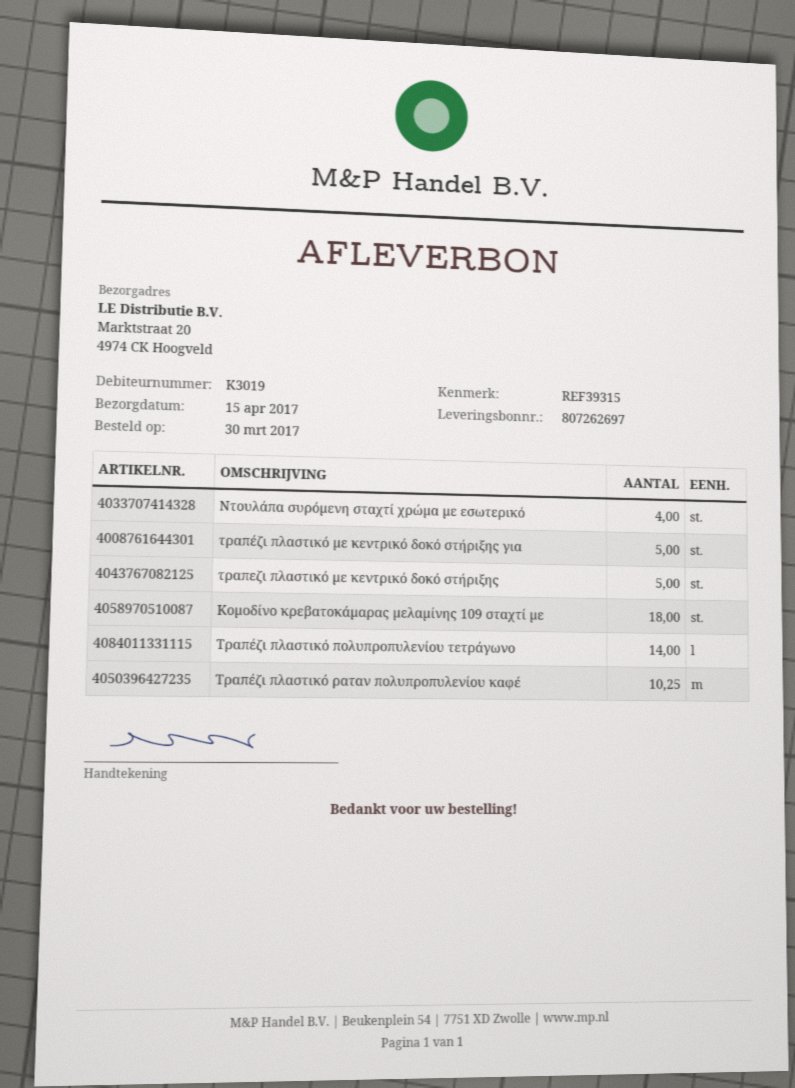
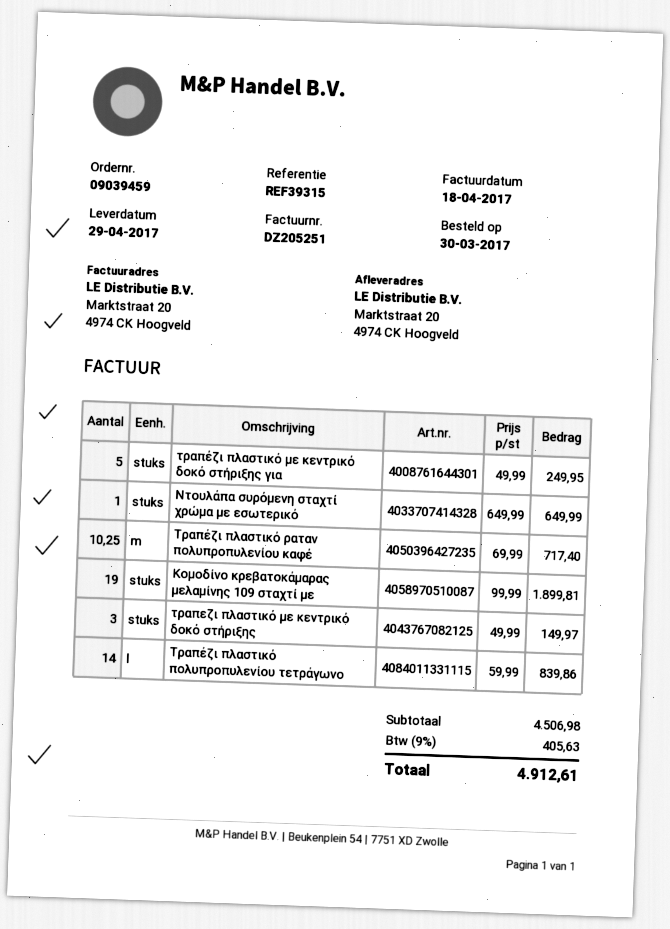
delivery date: 2017-04-15 -> 2017-04-29
Ντουλάπα συρόμενη σταχτί χρώμα με εσωτερικό: 4 -> 1
τραπεζι πλαστικό με κεντρικό δοκό στήριξης: 5 -> 3
Κομοδίνο κρεβατοκάμαρας μελαμίνης 109 σταχτί με: 18 -> 19

